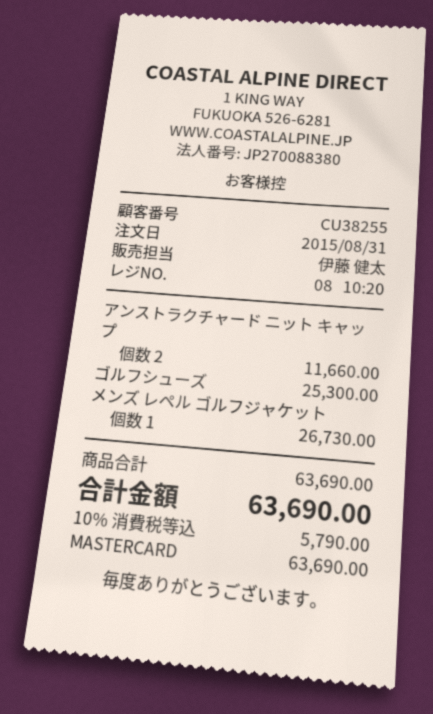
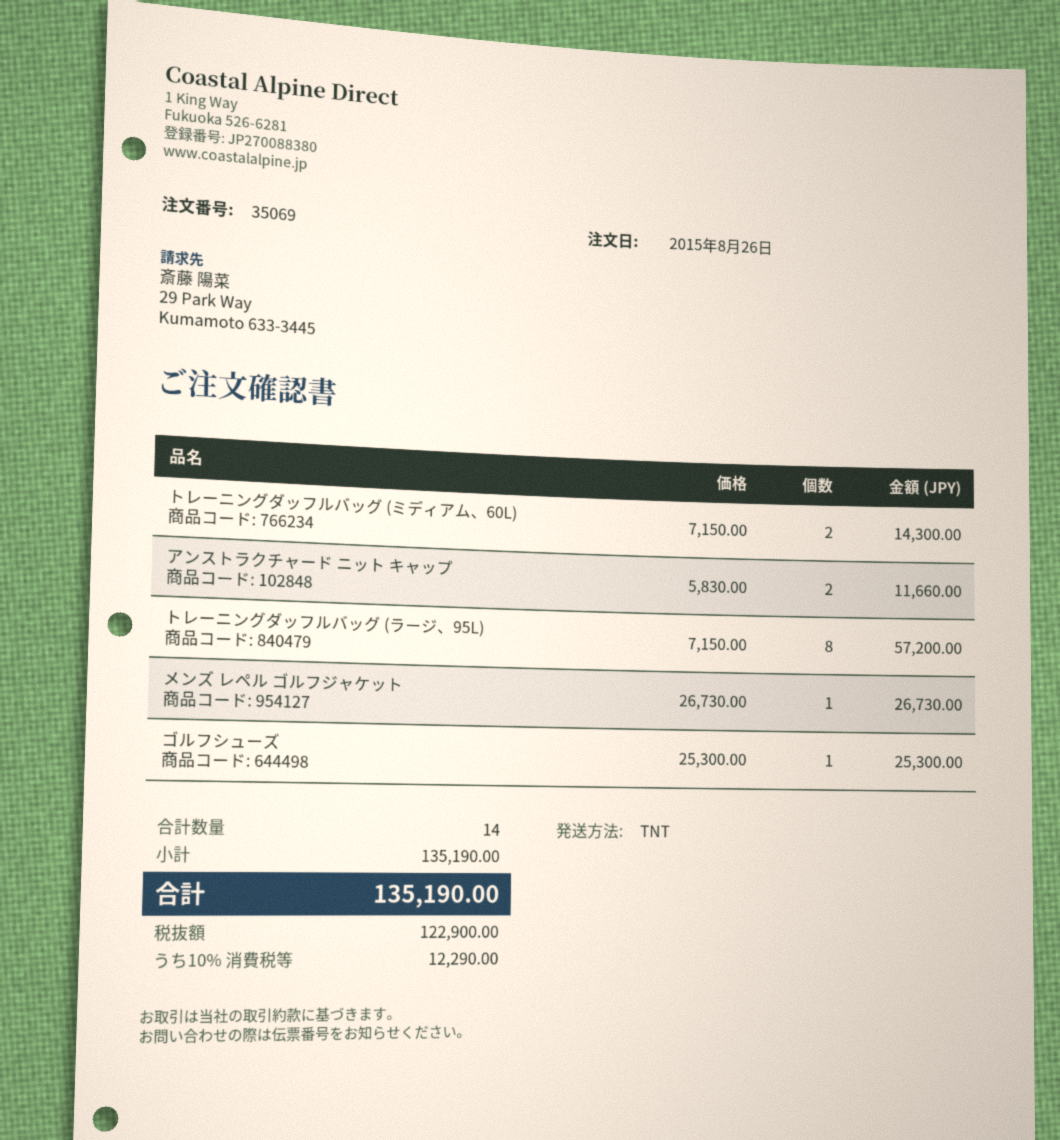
order date: 2015-08-31 -> 2015-08-26
トレーニングダッフルバッグ (ミディアム、60L): none -> 2 for 14300.00
トレーニングダッフルバッグ (ラージ、95L): none -> 8 for 57200.00
subtotal: 63690.00 -> 135190.00
tax: 10% = 5790.00 -> 10% = 12290.00
total: 63690.00 -> 135190.00

